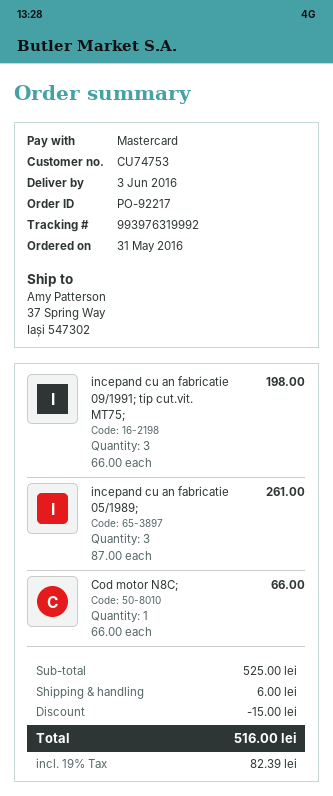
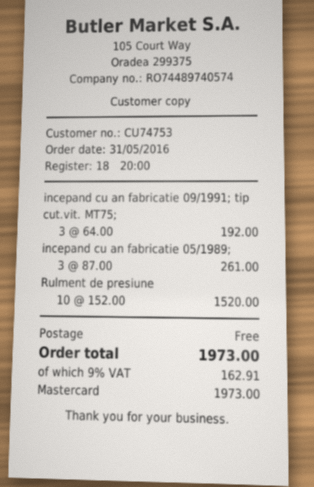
incepand cu an fabricatie 09/1991; tip cut.vit. MT75;: 3 x 66.00 = 198.00 -> 3 x 64.00 = 192.00
Cod motor N8C;: 1 x 66.00 = 66.00 -> none
Rulment de presiune: none -> 10 x 152.00 = 1520.00
discount: 15.00 -> none
shipping: 6.00 -> 0.00
tax: 19% = 82.39 -> 9% = 162.91
total: 516.00 -> 1973.00

